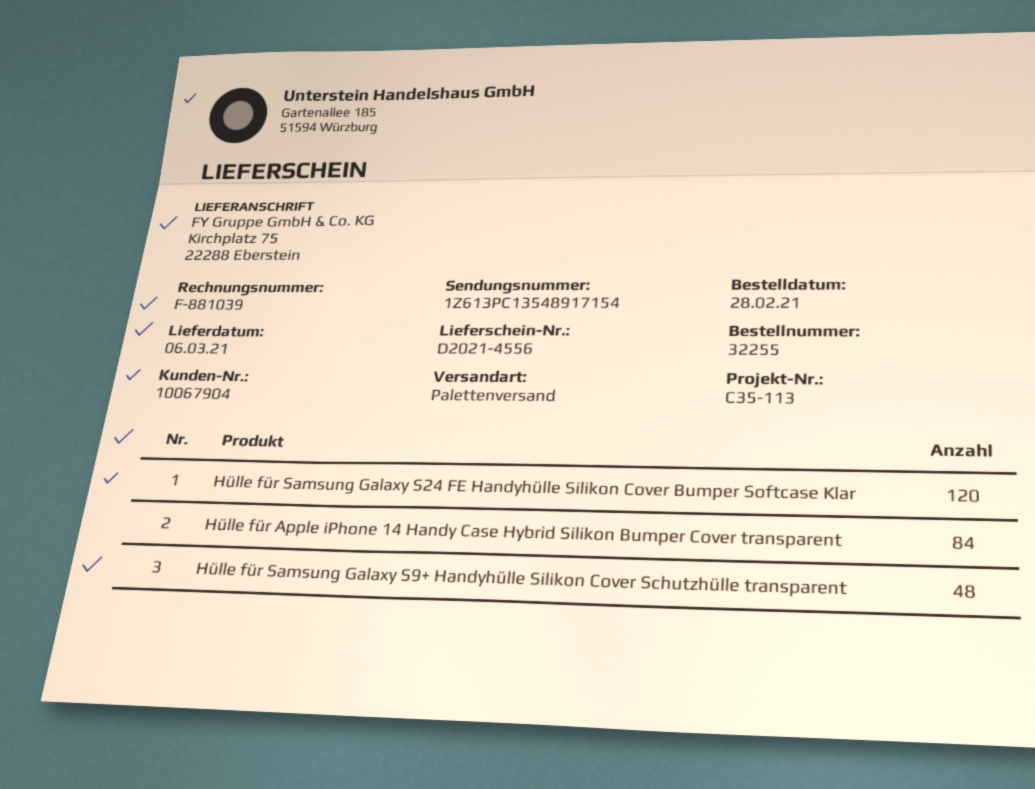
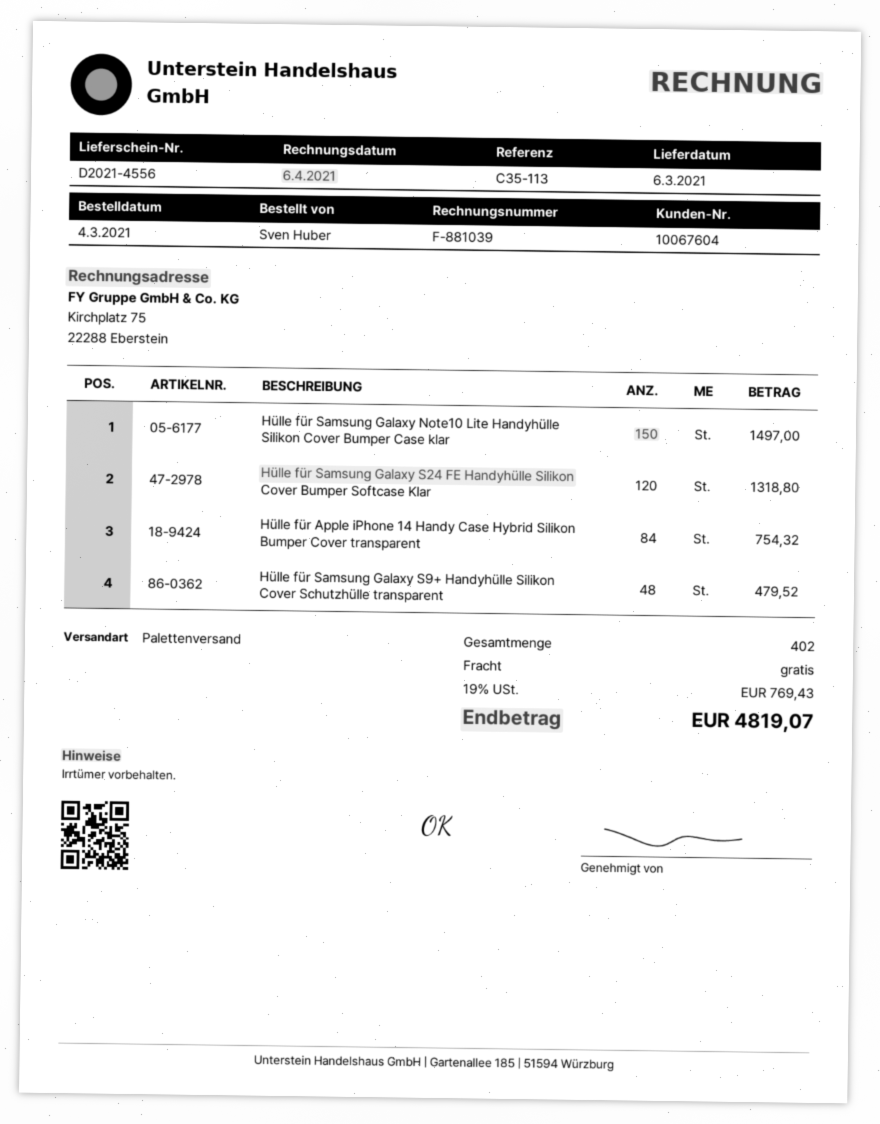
order date: 2021-02-28 -> 2021-03-04
customer number: 10067904 -> 10067604
Hülle für Samsung Galaxy Note10 Lite Handyhülle Silikon Cover Bumper Case klar: none -> 150

